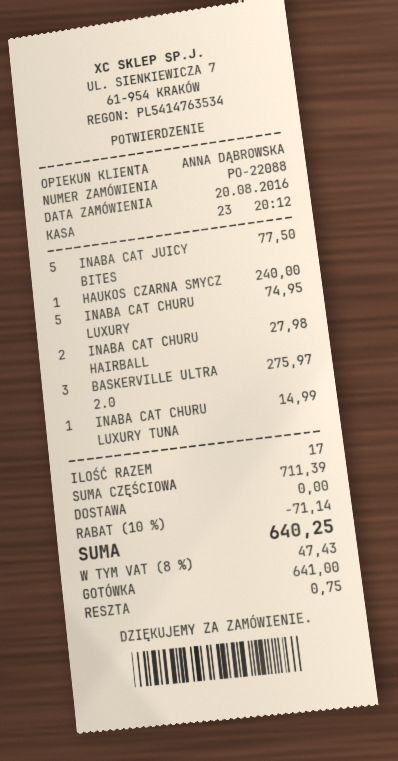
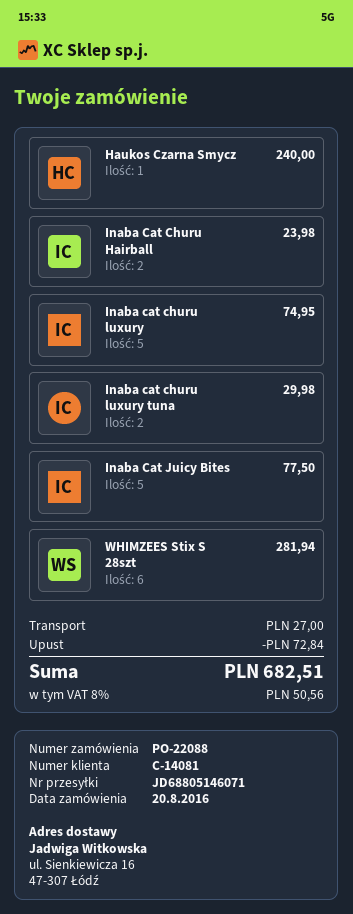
INABA CAT CHURU HAIRBALL: 2 for 27.98 -> 2 for 23.98
BASKERVILLE ULTRA 2.0: 3 for 275.97 -> none
INABA CAT CHURU LUXURY TUNA: 1 for 14.99 -> 2 for 29.98
WHIMZEES Stix S 28szt: none -> 6 for 281.94
discount: 71.14 -> 72.84
shipping: 0.00 -> 27.00
tax: 8% = 47.43 -> 8% = 50.56
total: 640.25 -> 682.51

